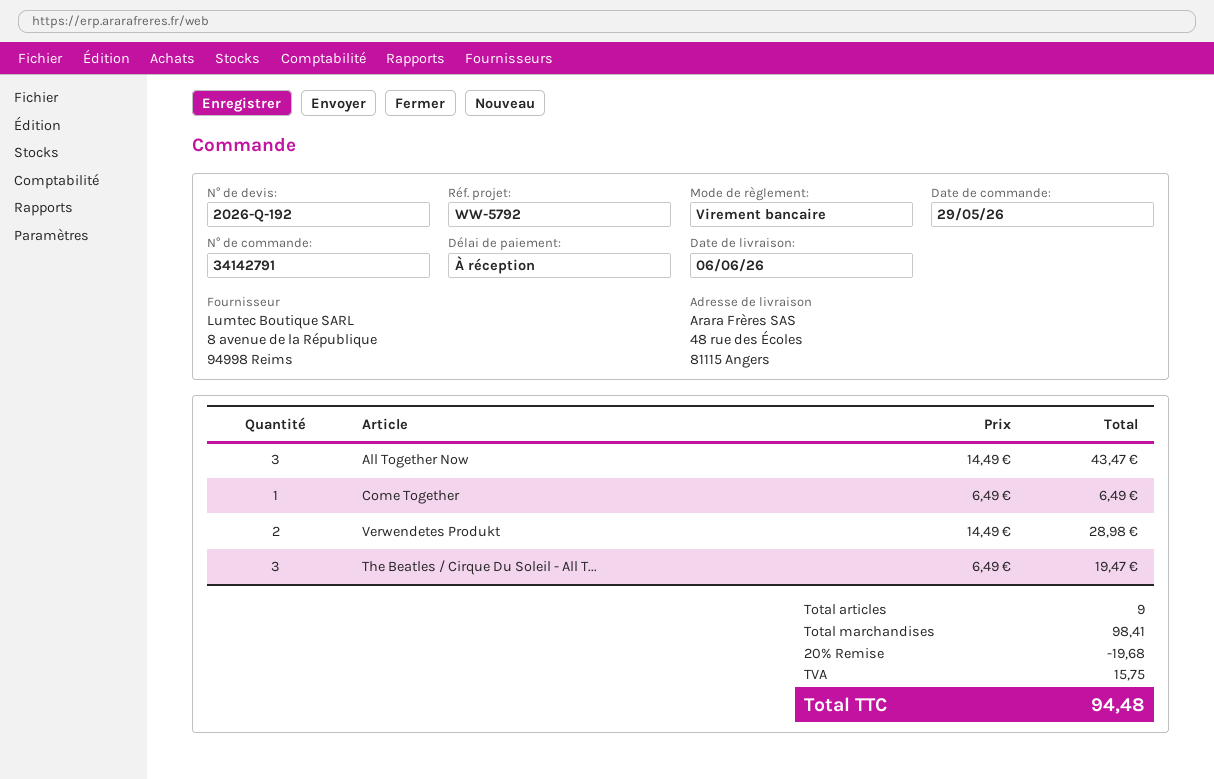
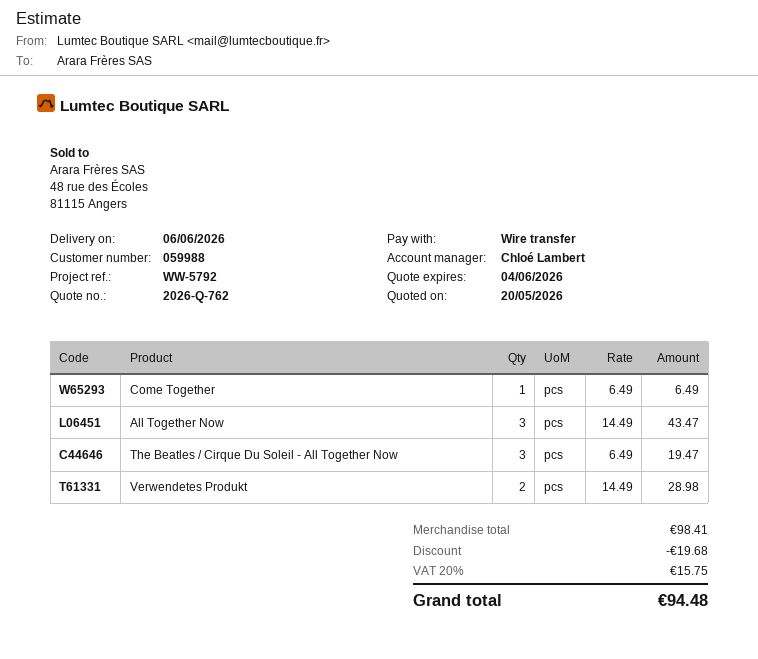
quote number: 2026-Q-192 -> 2026-Q-762

